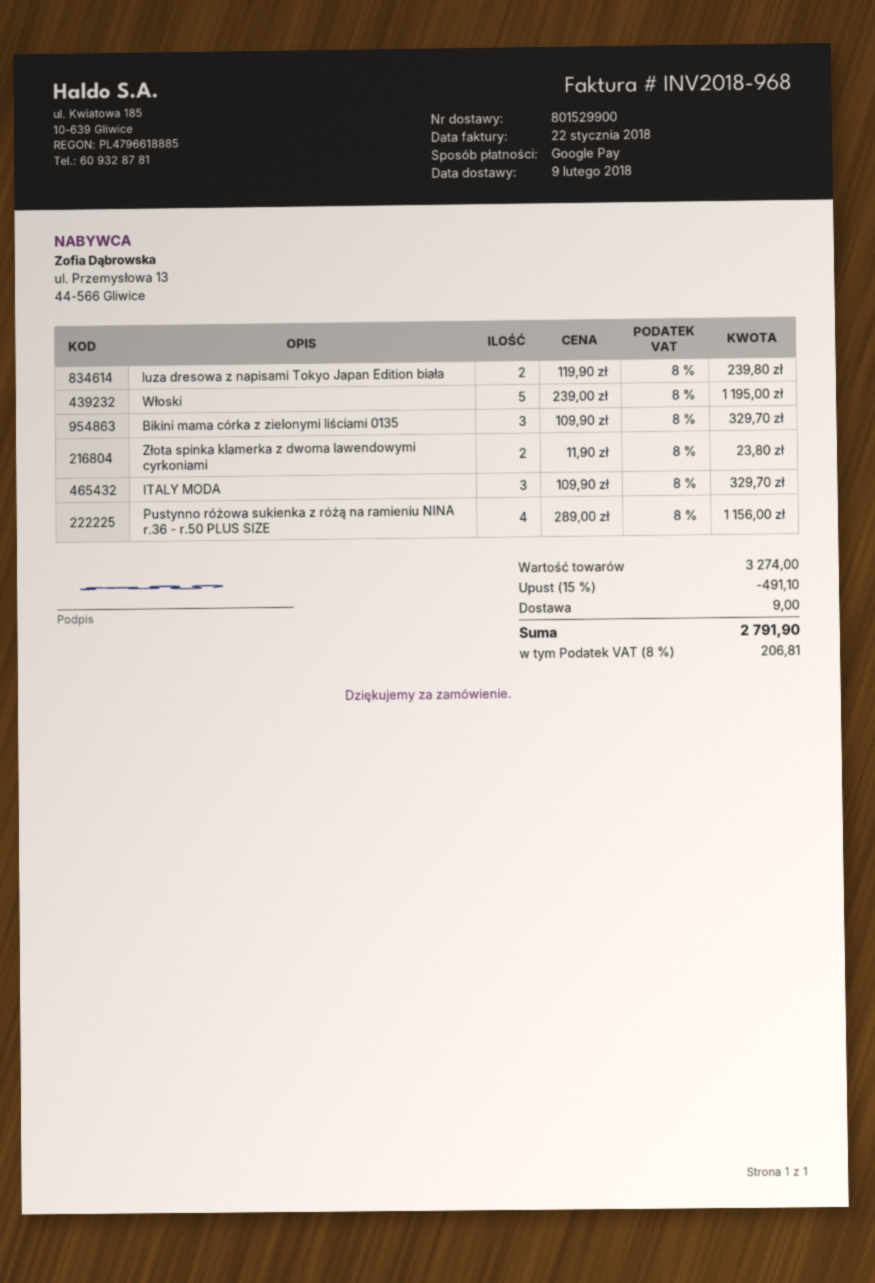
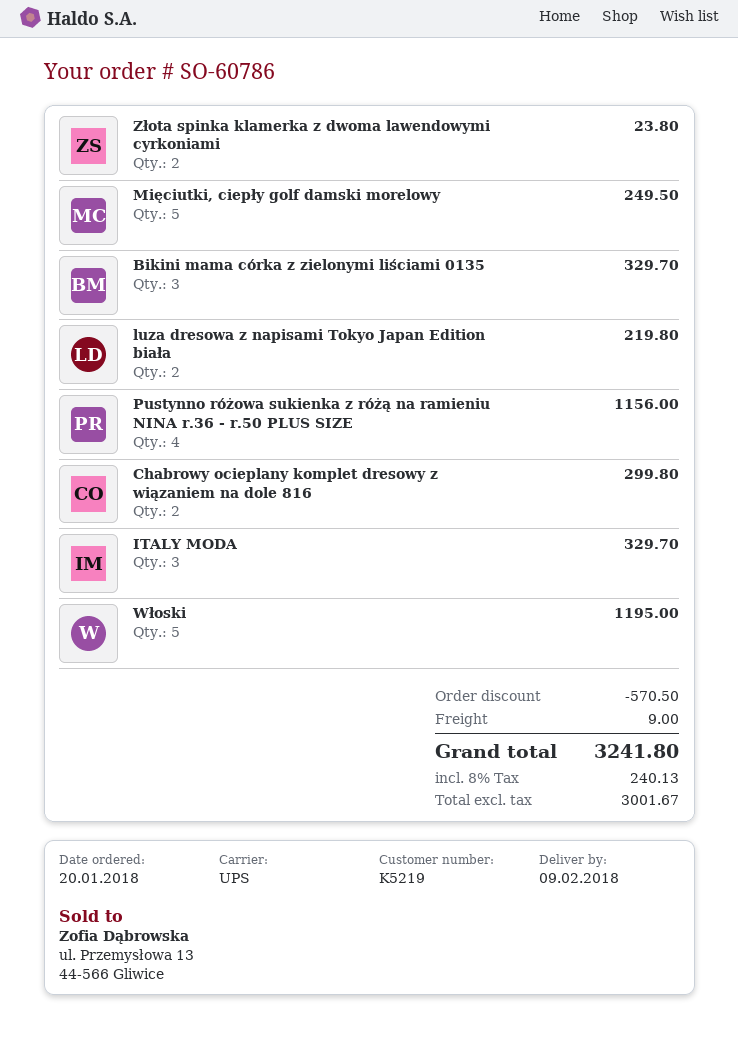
luza dresowa z napisami Tokyo Japan Edition biała: 2 for 239.80 -> 2 for 219.80
Mięciutki, ciepły golf damski morelowy: none -> 5 for 249.50
Chabrowy ocieplany komplet dresowy z wiązaniem na dole 816: none -> 2 for 299.80
discount: 491.10 -> 570.50
tax: 8% = 206.81 -> 8% = 240.13
total: 2791.90 -> 3241.80

